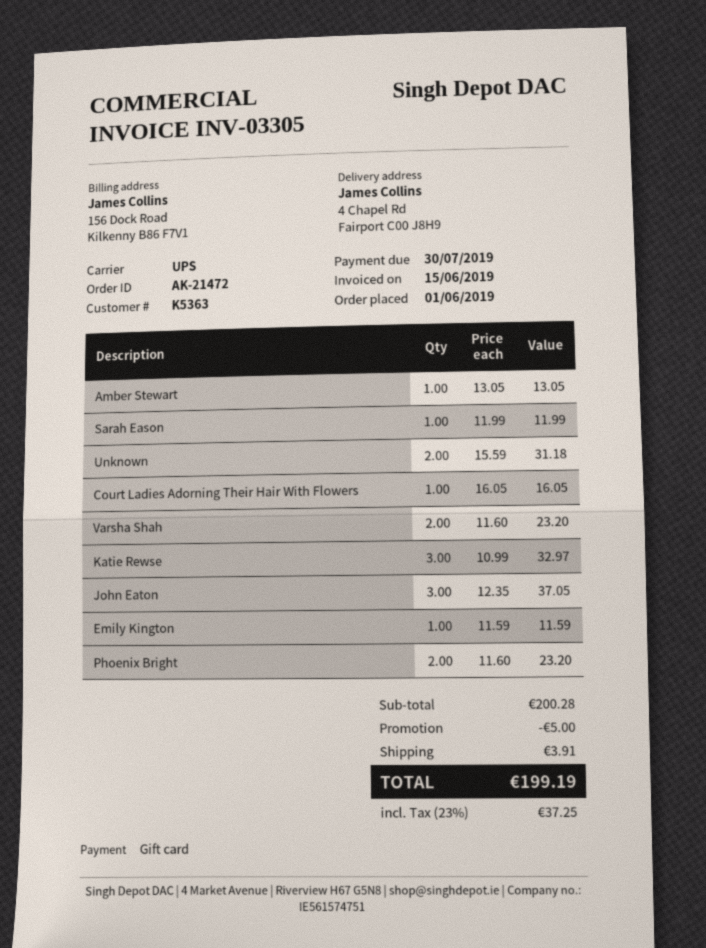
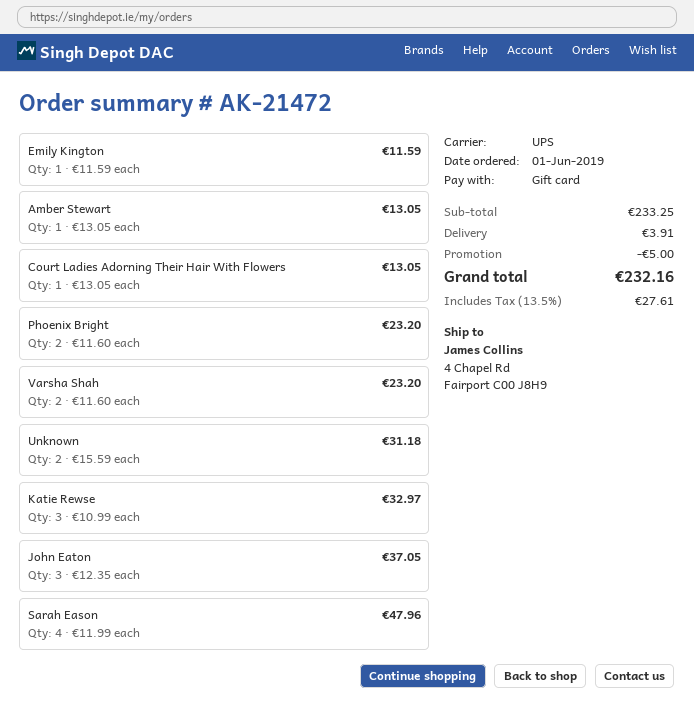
Sarah Eason: 1 x 11.99 = 11.99 -> 4 x 11.99 = 47.96
Court Ladies Adorning Their Hair With Flowers: 1 x 16.05 = 16.05 -> 1 x 13.05 = 13.05
subtotal: 200.28 -> 233.25
tax: 23% = 37.25 -> 13.5% = 27.61
total: 199.19 -> 232.16

